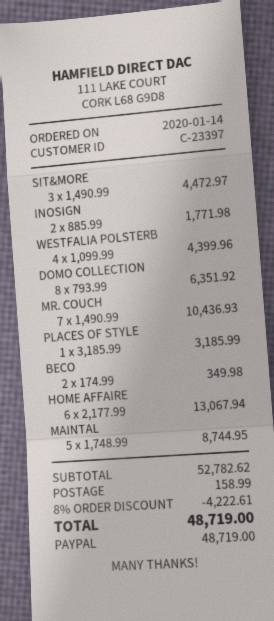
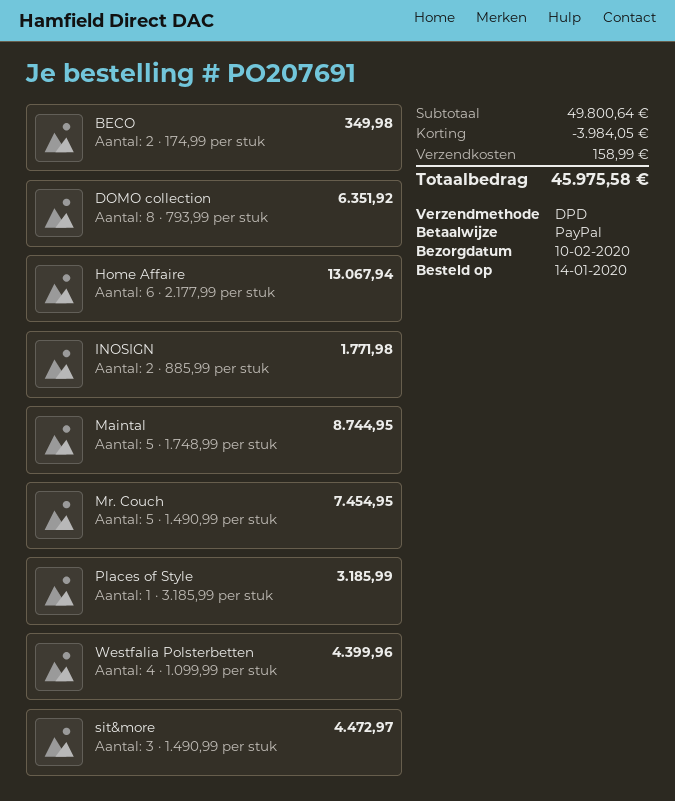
MR. COUCH: 7 x 1490.99 = 10436.93 -> 5 x 1490.99 = 7454.95
subtotal: 52782.62 -> 49800.64
discount: 4222.61 -> 3984.05
total: 48719.00 -> 45975.58

